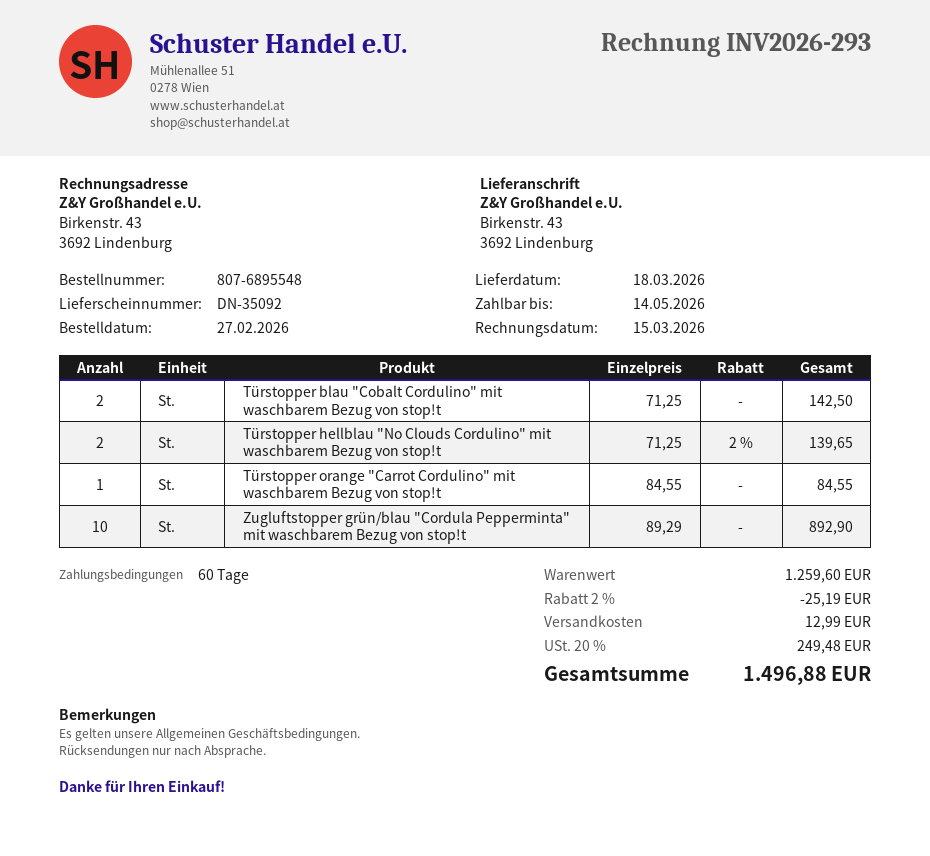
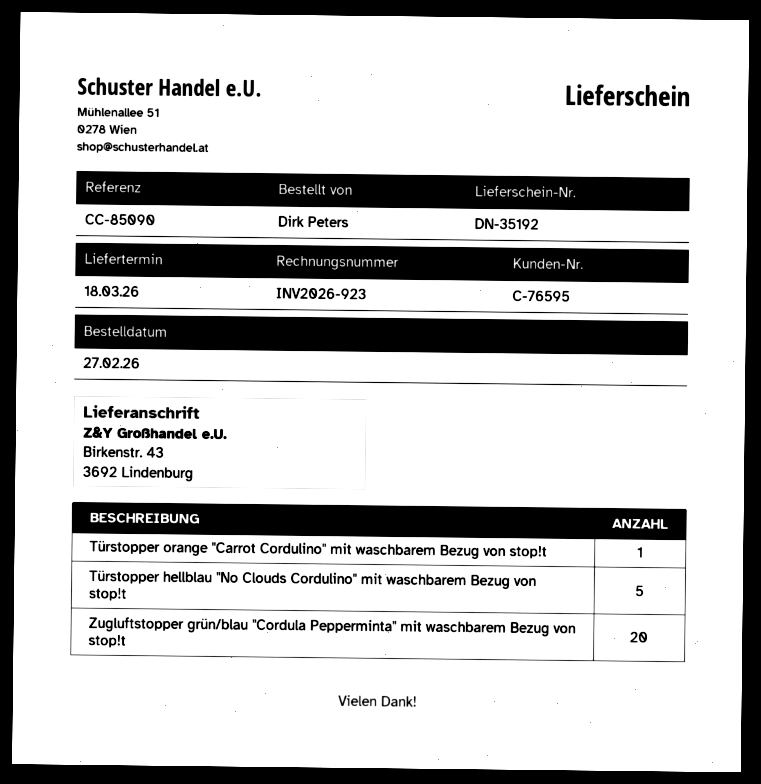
delivery note number: DN-35092 -> DN-35192
invoice number: INV2026-293 -> INV2026-923
Türstopper blau "Cobalt Cordulino" mit waschbarem Bezug von stop!t: 2 -> none
Türstopper hellblau "No Clouds Cordulino" mit waschbarem Bezug von stop!t: 2 -> 5
Zugluftstopper grün/blau "Cordula Pepperminta" mit waschbarem Bezug von stop!t: 10 -> 20

